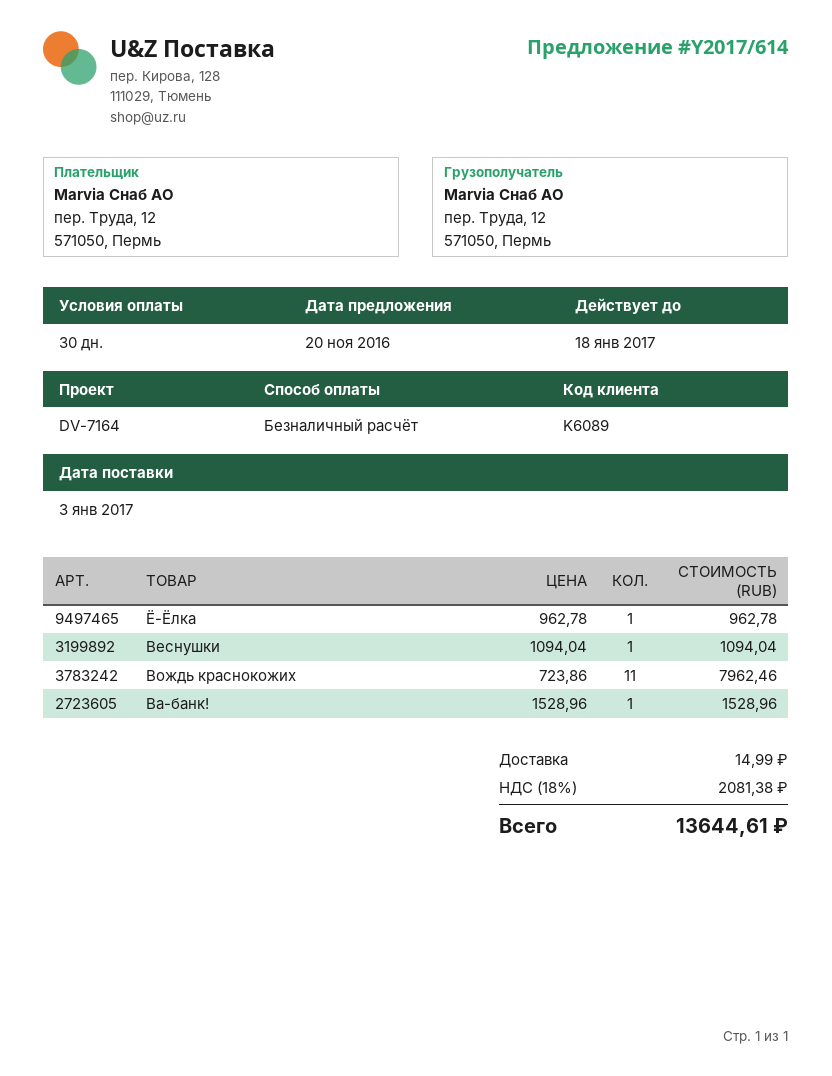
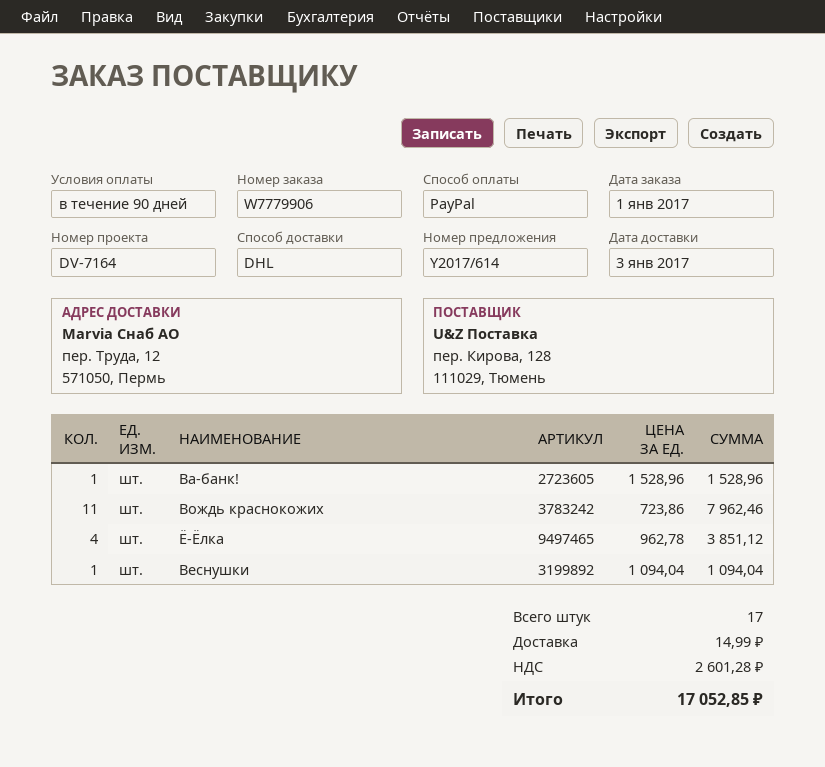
payment terms: 30 days -> 90 days
payment method: bank transfer -> PayPal
Ё-Ёлка: 1 x 962.78 = 962.78 -> 4 x 962.78 = 3851.12
tax: 2081.38 -> 2601.28
total: 13644.61 -> 17052.85

